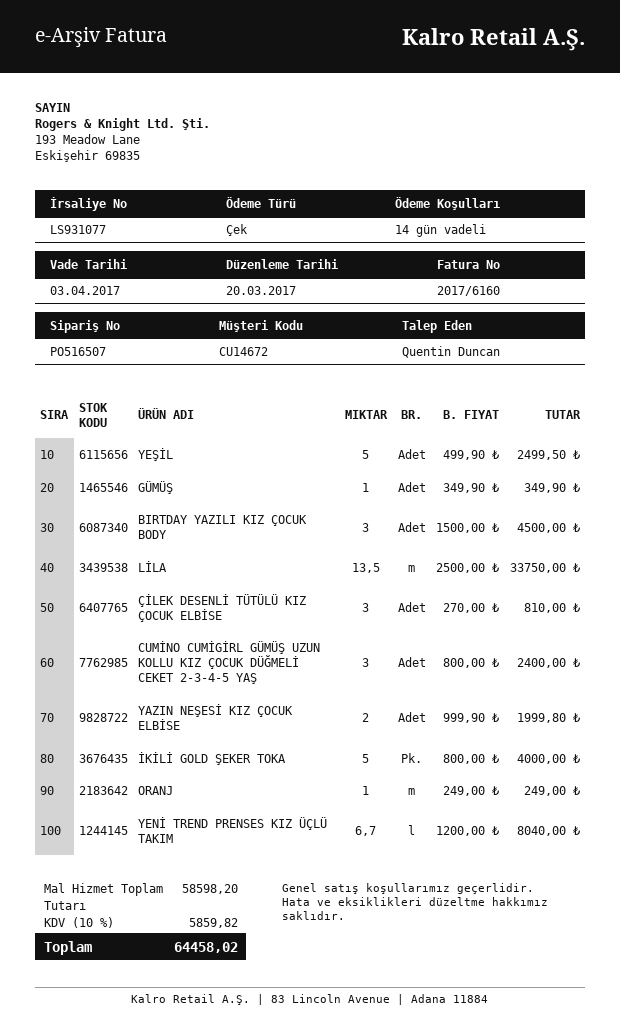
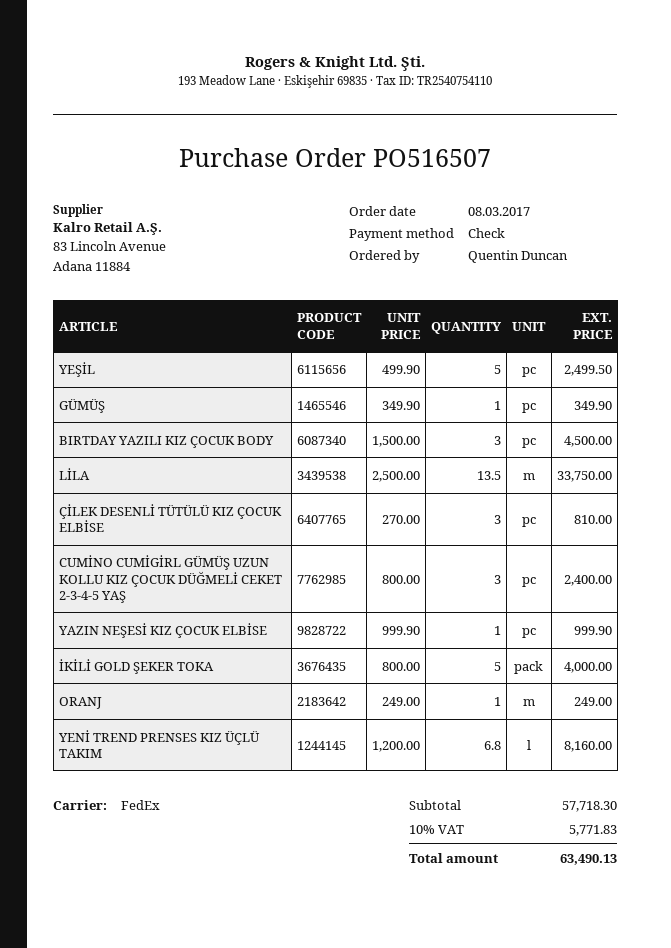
YAZIN NEŞESİ KIZ ÇOCUK ELBİSE: 2 x 999.90 = 1999.80 -> 1 x 999.90 = 999.90
YENİ TREND PRENSES KIZ ÜÇLÜ TAKIM: 6.7 x 1200.00 = 8040.00 -> 6.8 x 1200.00 = 8160.00
subtotal: 58598.20 -> 57718.30
tax: 10% = 5859.82 -> 10% = 5771.83
total: 64458.02 -> 63490.13

